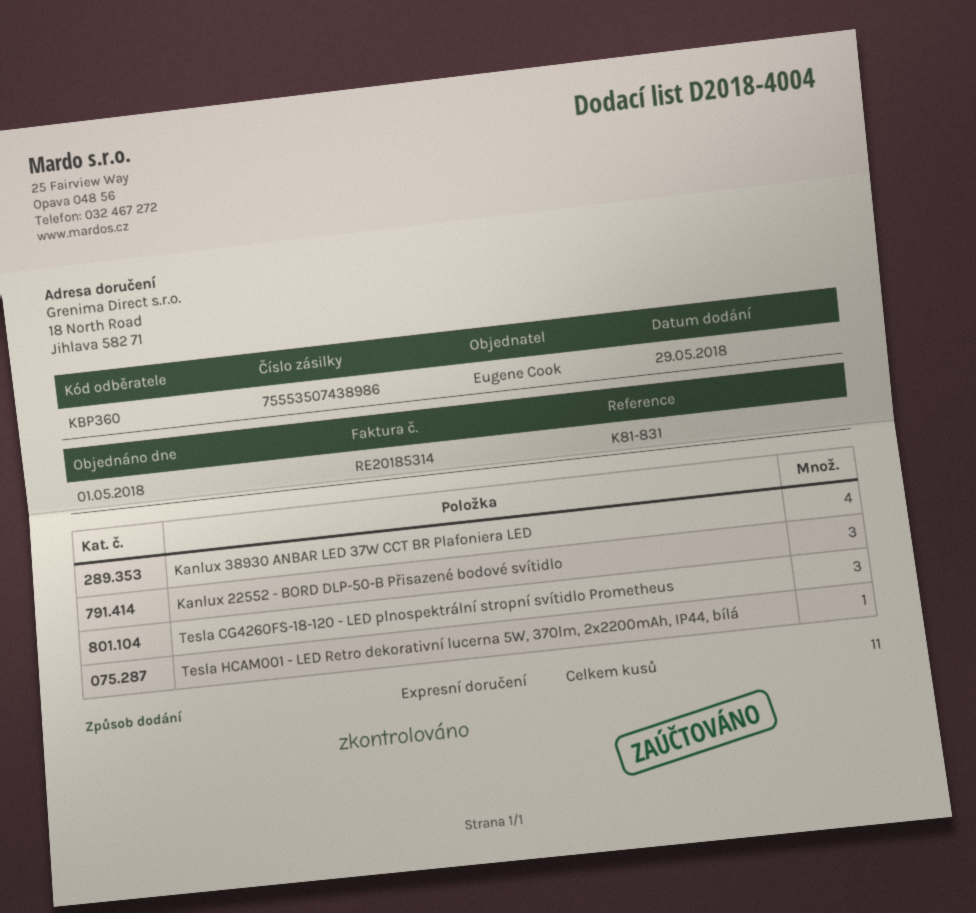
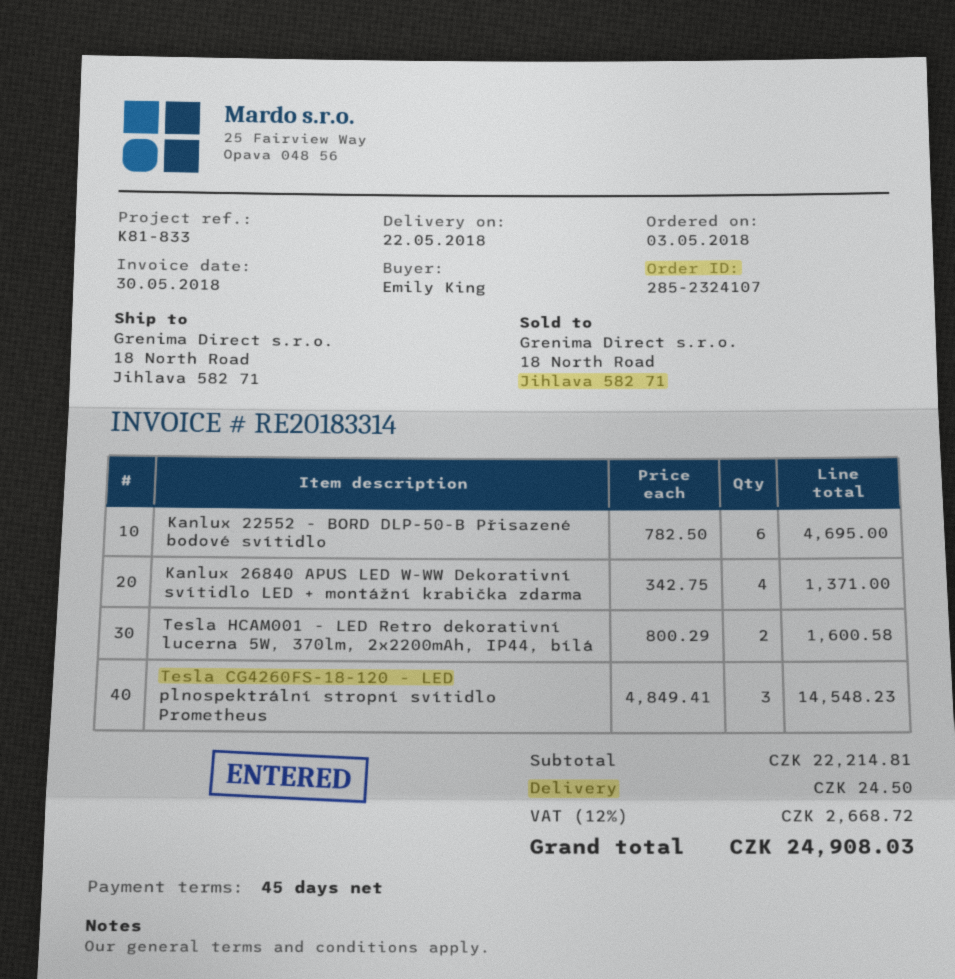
order date: 2018-05-01 -> 2018-05-03
delivery date: 2018-05-29 -> 2018-05-22
invoice number: RE20185314 -> RE20183314
reference: K81-831 -> K81-833
ordered by: Eugene Cook -> Emily King
Kanlux 38930 ANBAR LED 37W CCT BR Plafoniera LED: 4 -> none
Kanlux 22552 - BORD DLP-50-B Přisazené bodové svítidlo: 3 -> 6
Tesla HCAM001 - LED Retro dekorativní lucerna 5W, 370lm, 2x2200mAh, IP44, bílá: 1 -> 2
Kanlux 26840 APUS LED W-WW Dekorativní svítidlo LED + montážní krabička zdarma: none -> 4

